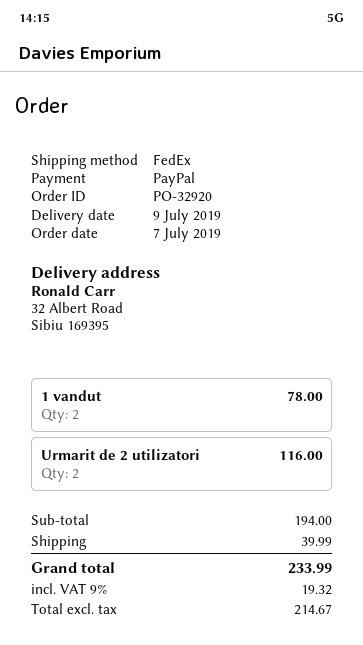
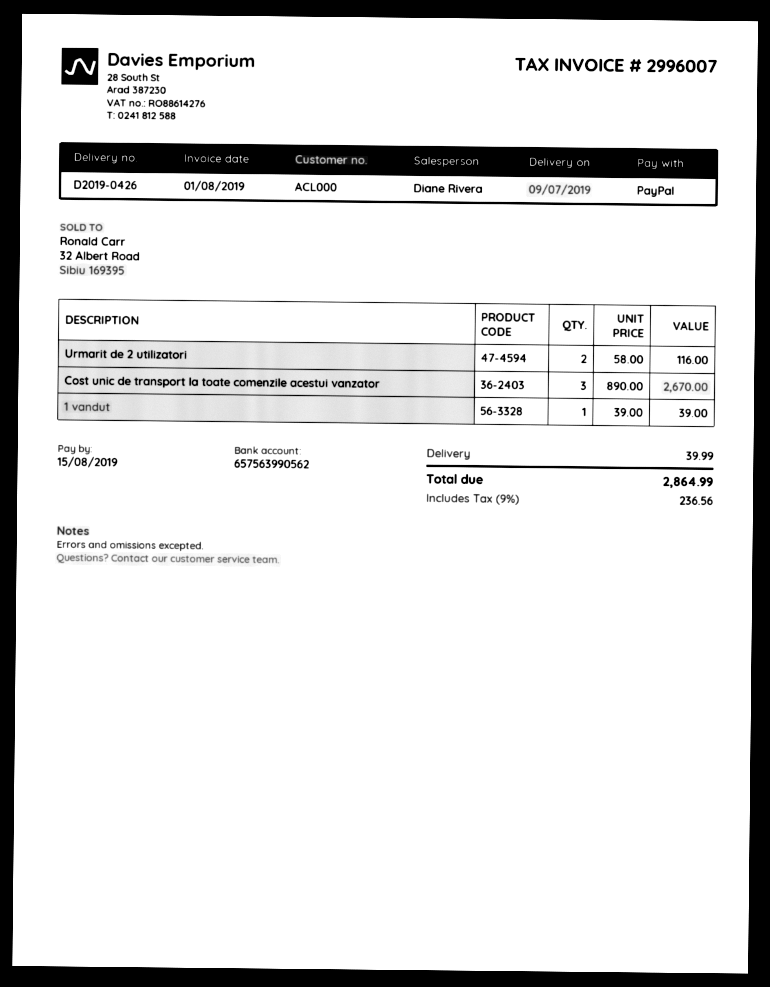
1 vandut: 2 for 78.00 -> 1 for 39.00
Cost unic de transport la toate comenzile acestui vanzator: none -> 3 for 2670.00
tax: 9% = 19.32 -> 9% = 236.56
total: 233.99 -> 2864.99

